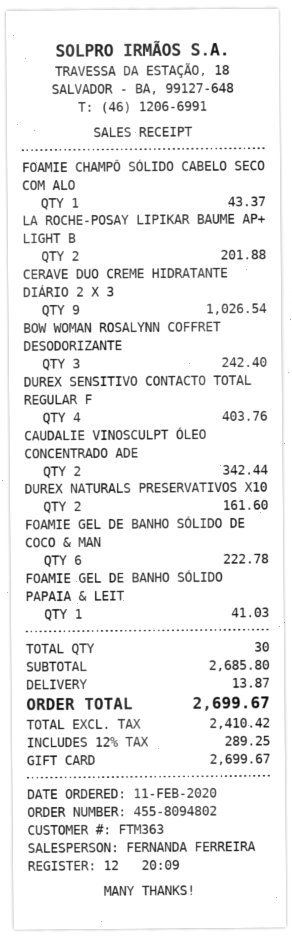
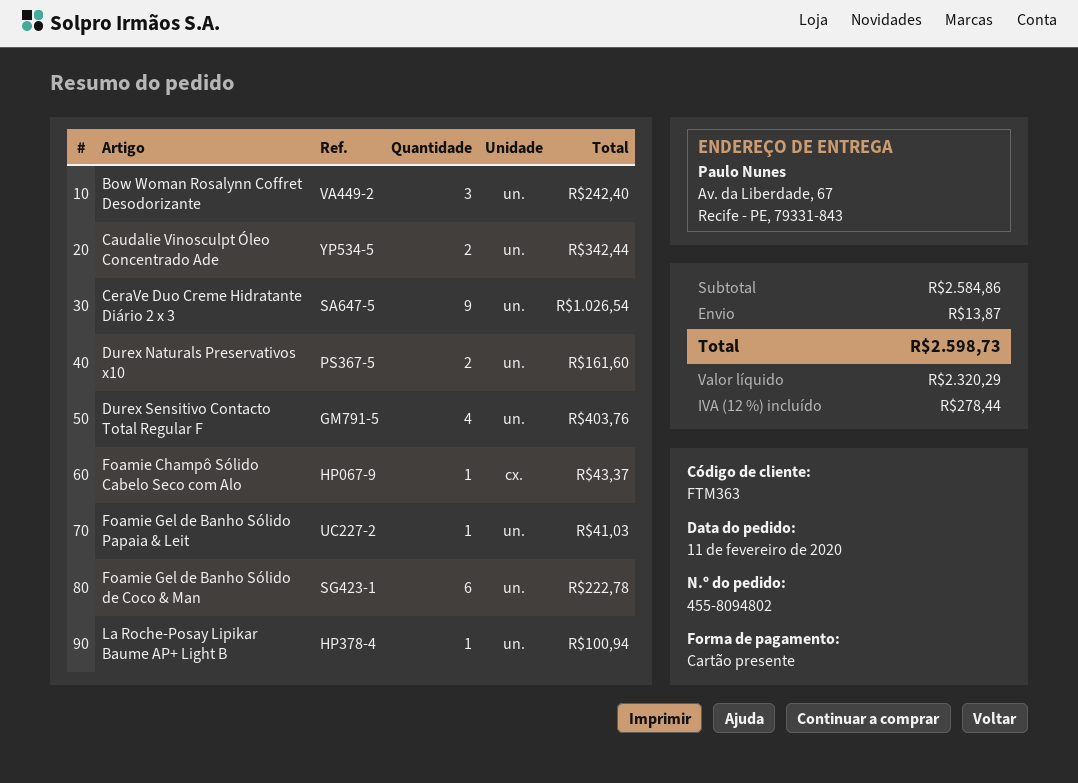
LA ROCHE-POSAY LIPIKAR BAUME AP+ LIGHT B: 2 for 201.88 -> 1 for 100.94
subtotal: 2685.80 -> 2584.86
net: 2410.42 -> 2320.29
tax: 12% = 289.25 -> 12% = 278.44
total: 2699.67 -> 2598.73

